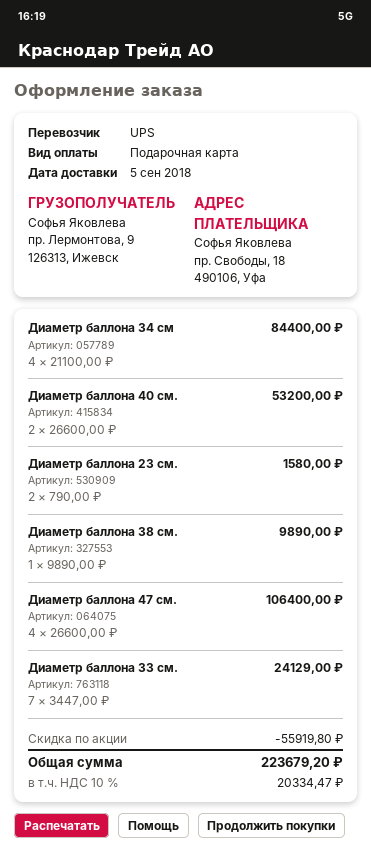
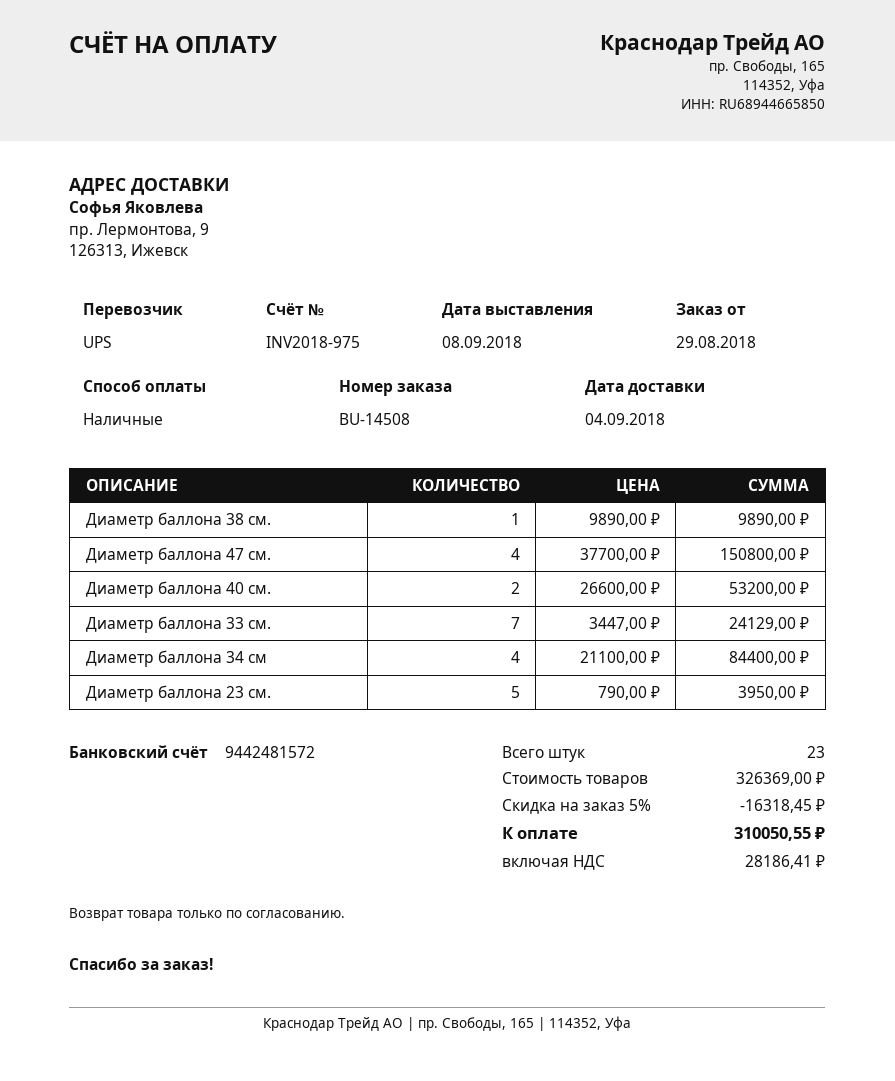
delivery date: 2018-09-05 -> 2018-09-04
payment method: gift card -> cash
Диаметр баллона 23 см.: 2 x 790.00 = 1580.00 -> 5 x 790.00 = 3950.00
Диаметр баллона 47 см.: 4 x 26600.00 = 106400.00 -> 4 x 37700.00 = 150800.00
discount: 55919.80 -> 16318.45
tax: 20334.47 -> 28186.41
total: 223679.20 -> 310050.55

